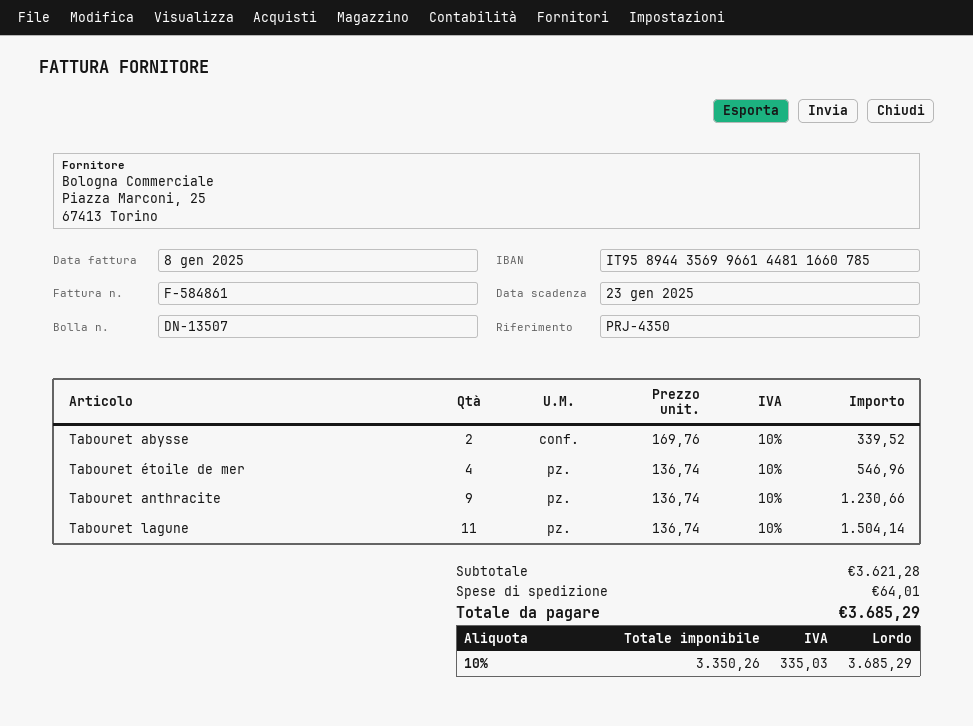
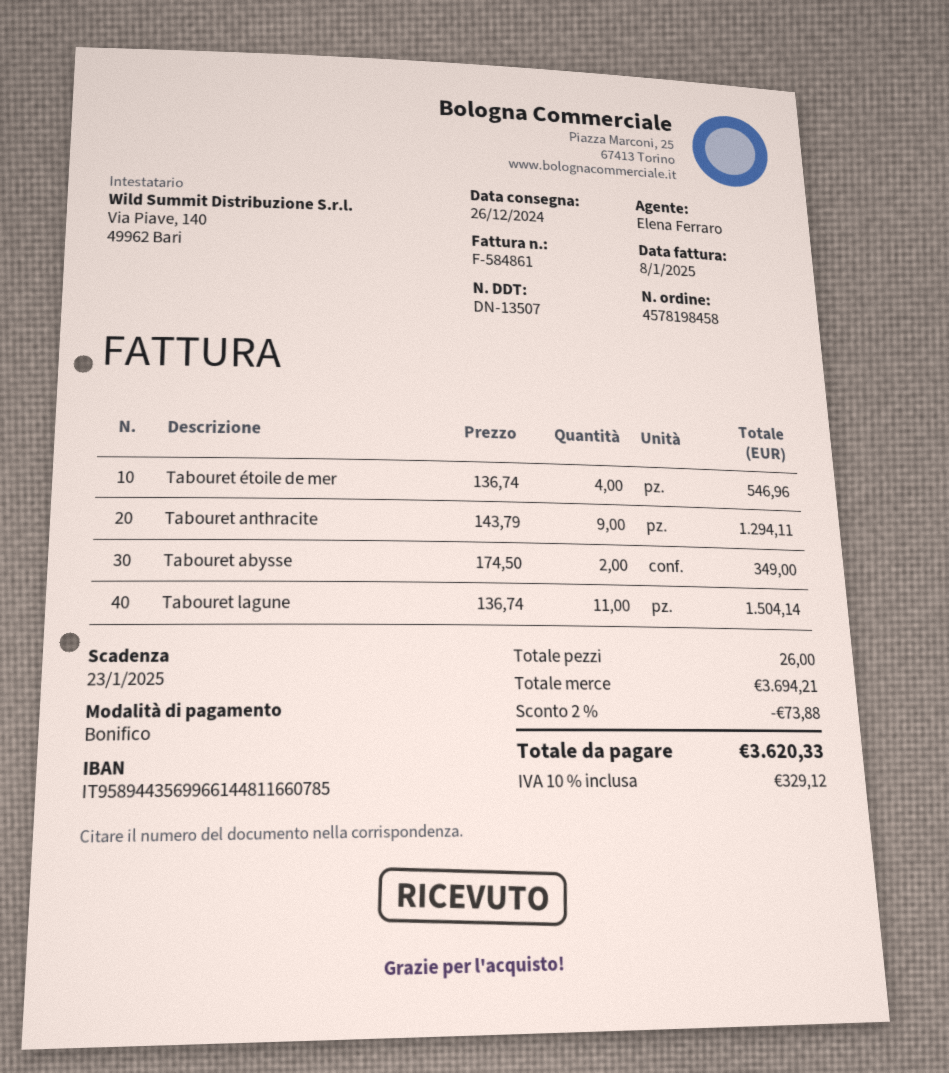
Tabouret abysse: 2 x 169.76 = 339.52 -> 2 x 174.50 = 349.00
Tabouret anthracite: 9 x 136.74 = 1230.66 -> 9 x 143.79 = 1294.11
subtotal: 3621.28 -> 3694.21
discount: none -> 2% = 73.88
shipping: 64.01 -> none
tax: 10% = 335.03 -> 10% = 329.12
total: 3685.29 -> 3620.33

